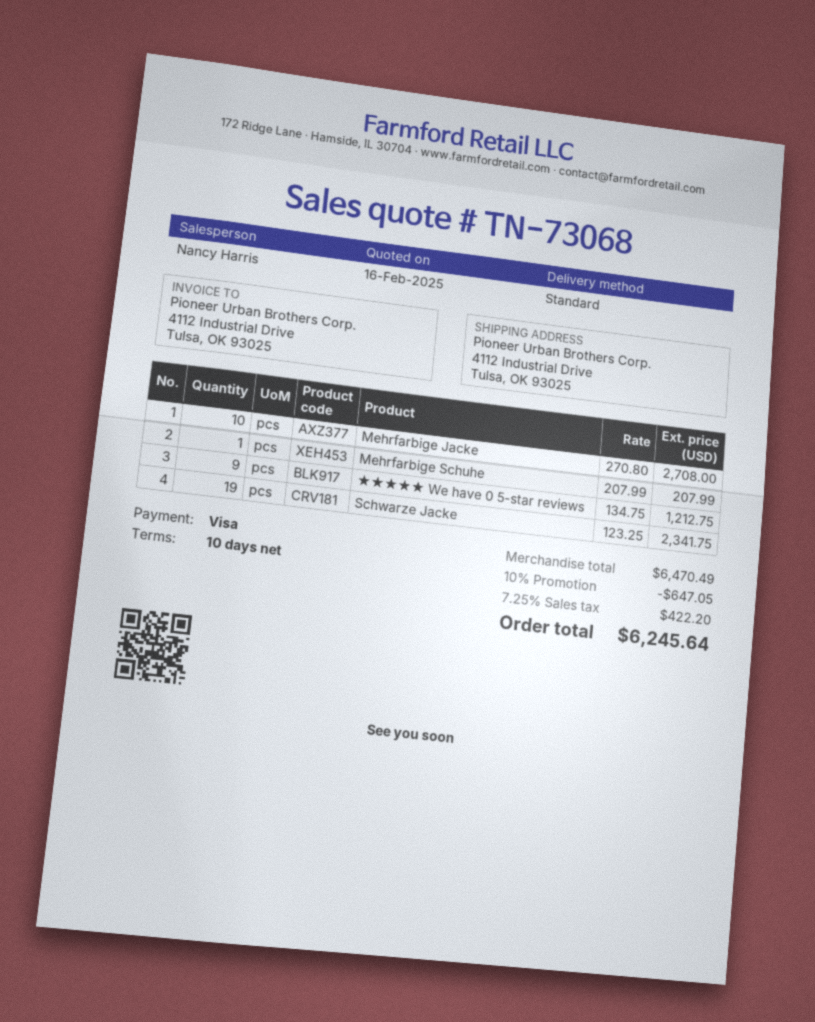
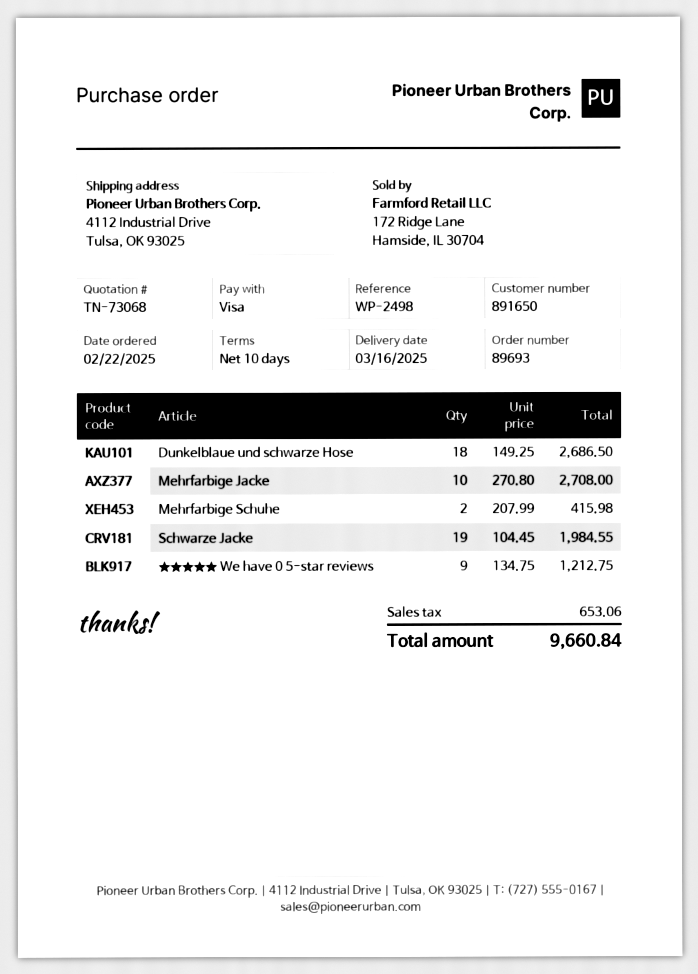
Mehrfarbige Schuhe: 1 x 207.99 = 207.99 -> 2 x 207.99 = 415.98
Schwarze Jacke: 19 x 123.25 = 2341.75 -> 19 x 104.45 = 1984.55
Dunkelblaue und schwarze Hose: none -> 18 x 149.25 = 2686.50
discount: 10% = 647.05 -> none
tax: 422.20 -> 653.06
total: 6245.64 -> 9660.84

